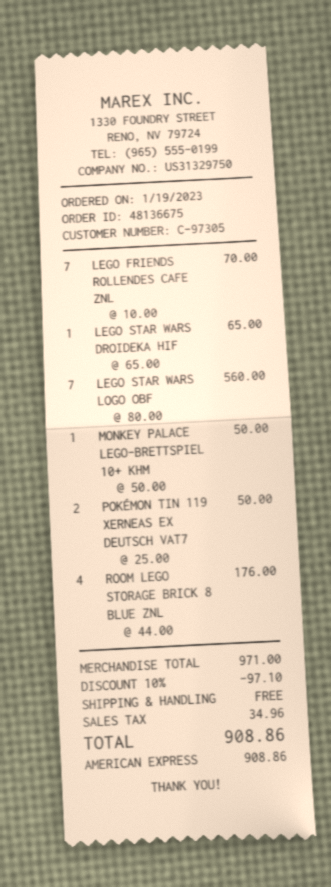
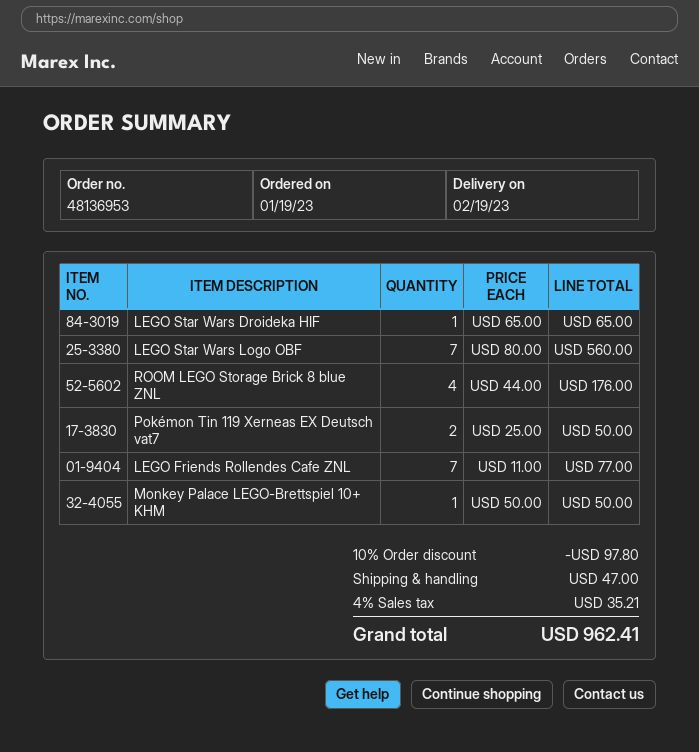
order number: 48136675 -> 48136953
LEGO FRIENDS ROLLENDES CAFE ZNL: 7 x 10.00 = 70.00 -> 7 x 11.00 = 77.00
discount: 10% = 97.10 -> 10% = 97.80
shipping: 0.00 -> 47.00
tax: 34.96 -> 35.21
total: 908.86 -> 962.41

